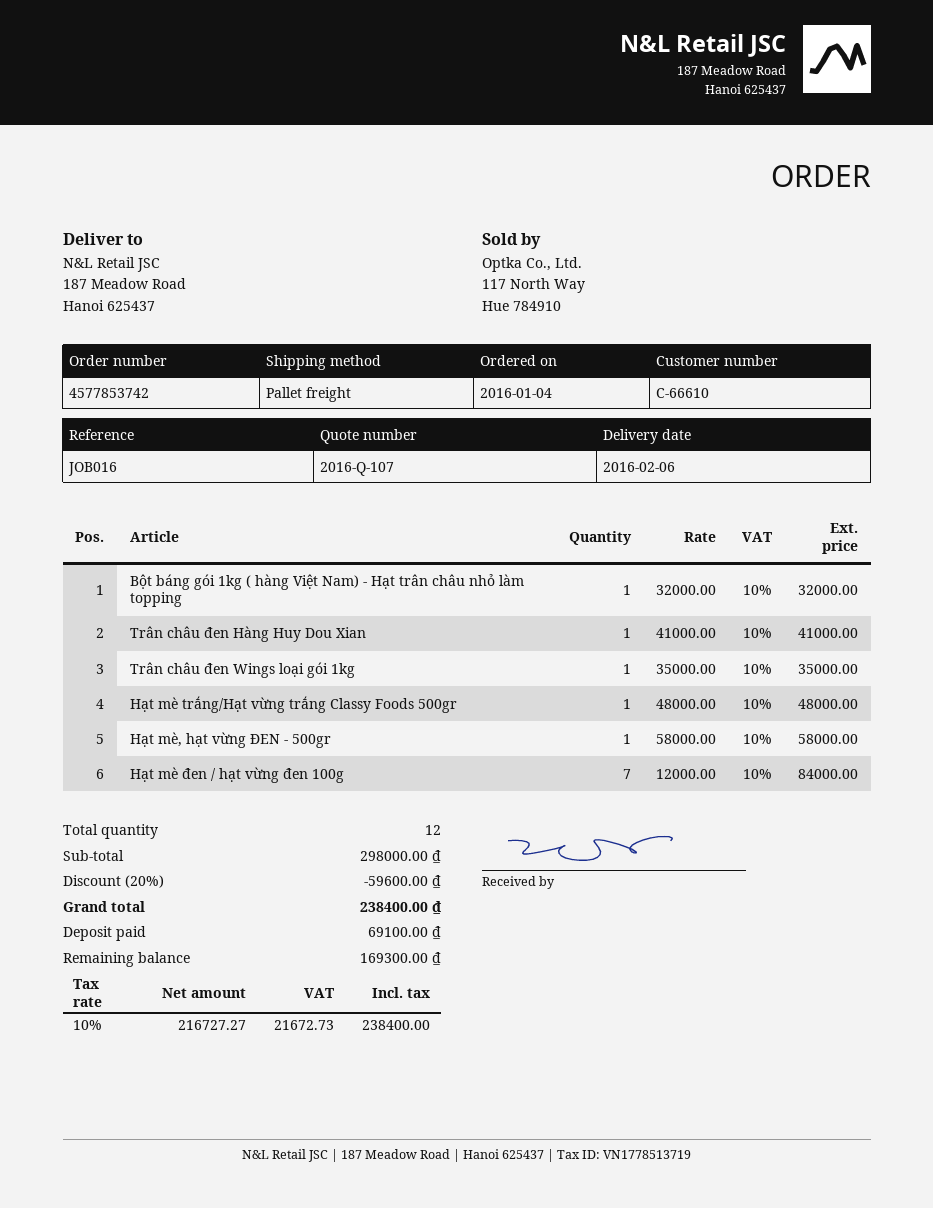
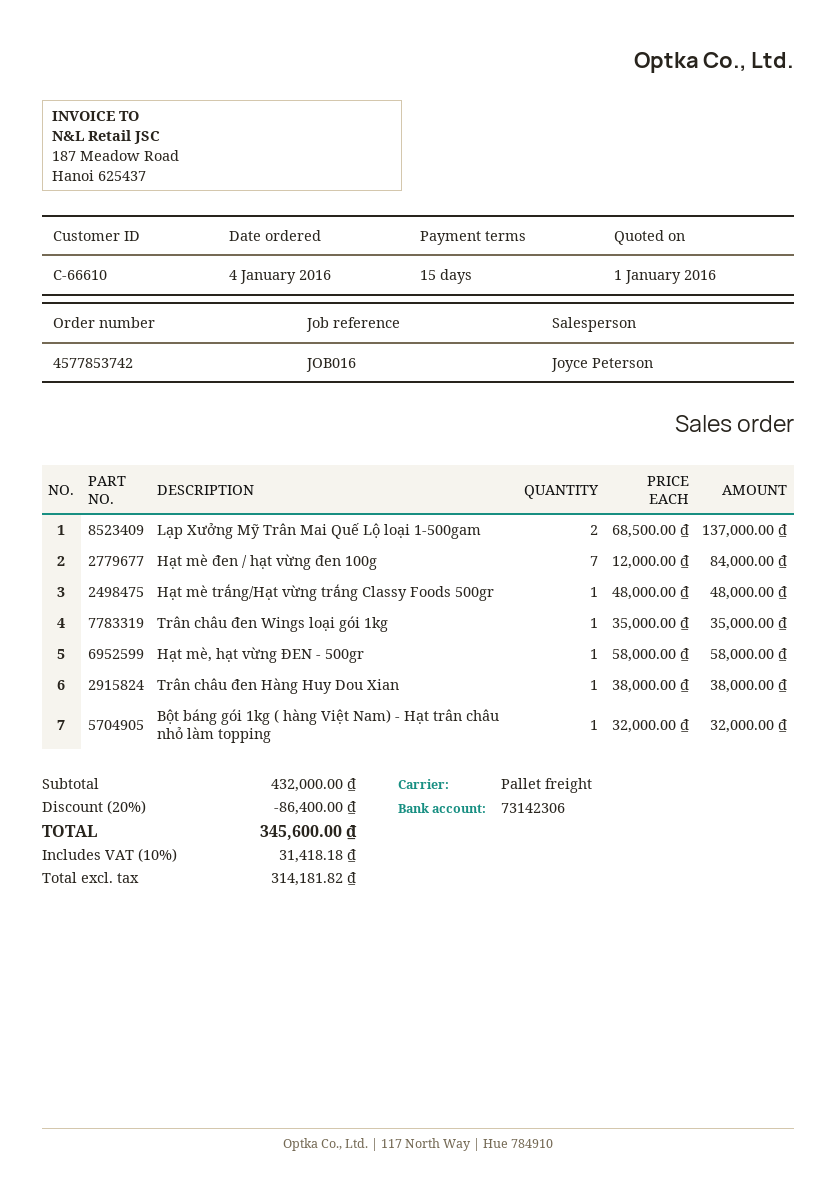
Trân châu đen Hàng Huy Dou Xian: 1 x 41000.00 = 41000.00 -> 1 x 38000.00 = 38000.00
Lạp Xưởng Mỹ Trân Mai Quế Lộ loại 1-500gam: none -> 2 x 68500.00 = 137000.00
subtotal: 298000.00 -> 432000.00
discount: 20% = 59600.00 -> 20% = 86400.00
net: 216727.27 -> 314181.82
tax: 10% = 21672.73 -> 10% = 31418.18
total: 238400.00 -> 345600.00

